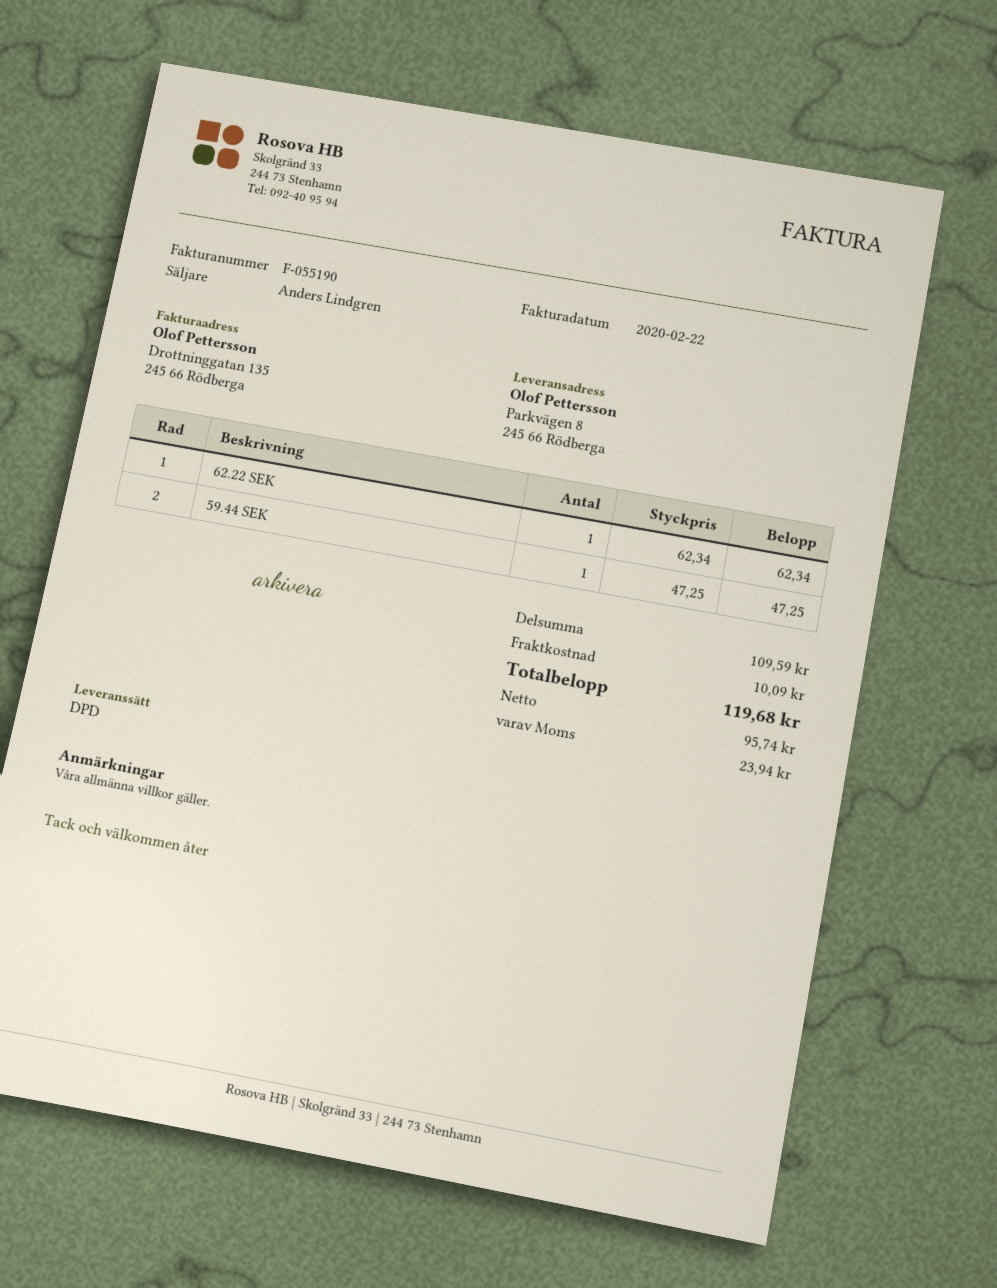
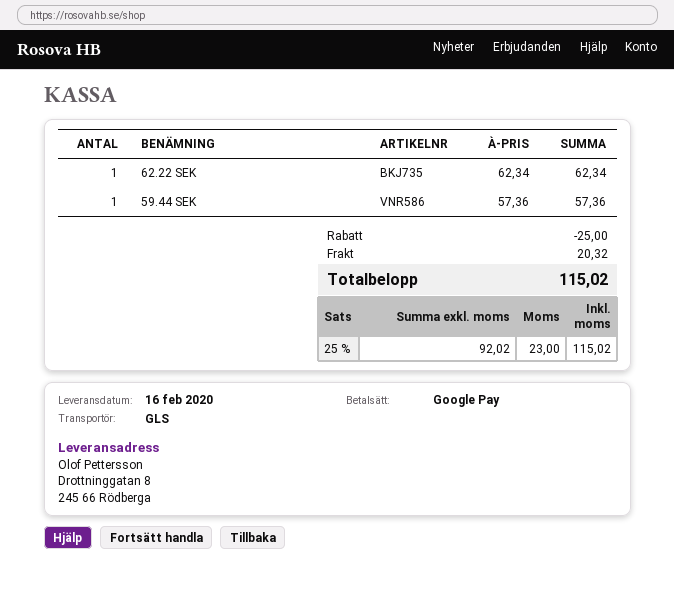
shipping method: DPD -> GLS
ship to: Parkvägen 8, 245 66 Rödberga -> Drottninggatan 8, 245 66 Rödberga
59.44 SEK: 1 x 47.25 = 47.25 -> 1 x 57.36 = 57.36
discount: none -> 25.00
shipping: 10.09 -> 20.32
net: 95.74 -> 92.02
tax: 23.94 -> 23.00
total: 119.68 -> 115.02

